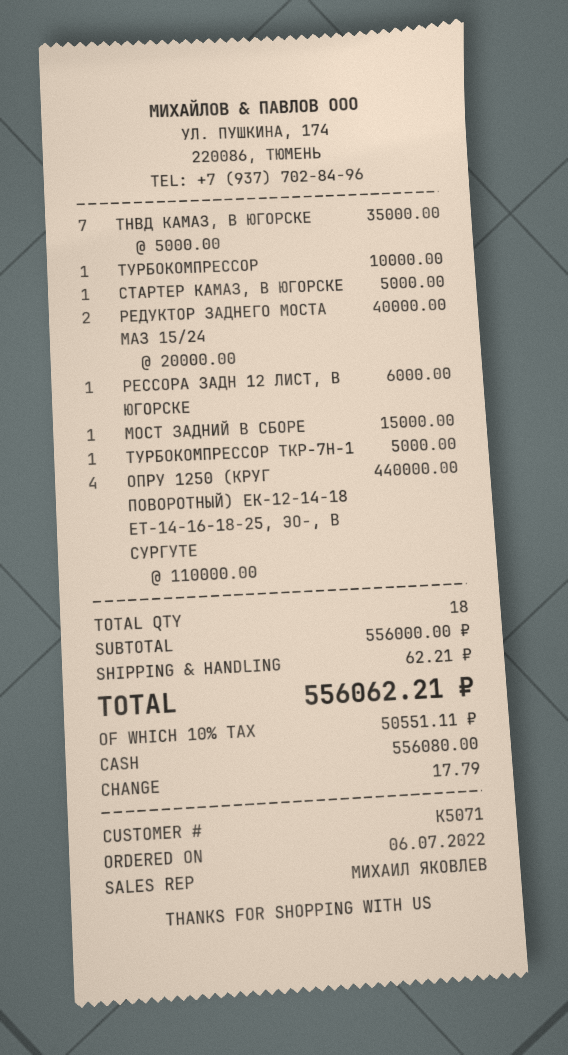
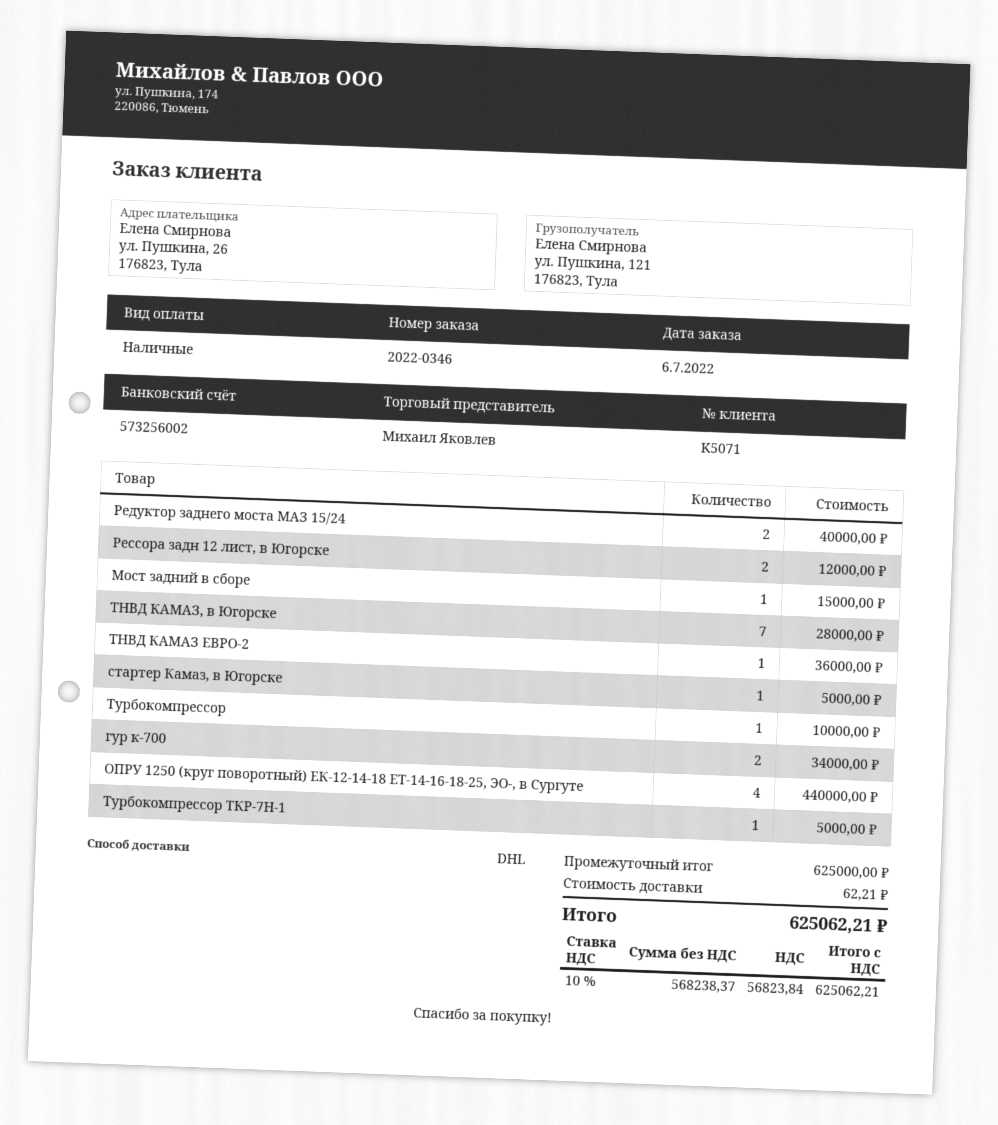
ТНВД КАМАЗ, В ЮГОРСКЕ: 7 for 35000.00 -> 7 for 28000.00
РЕССОРА ЗАДН 12 ЛИСТ, В ЮГОРСКЕ: 1 for 6000.00 -> 2 for 12000.00
ТНВД КАМАЗ ЕВРО-2: none -> 1 for 36000.00
гур к-700: none -> 2 for 34000.00
subtotal: 556000.00 -> 625000.00
tax: 10% = 50551.11 -> 10% = 56823.84
total: 556062.21 -> 625062.21

